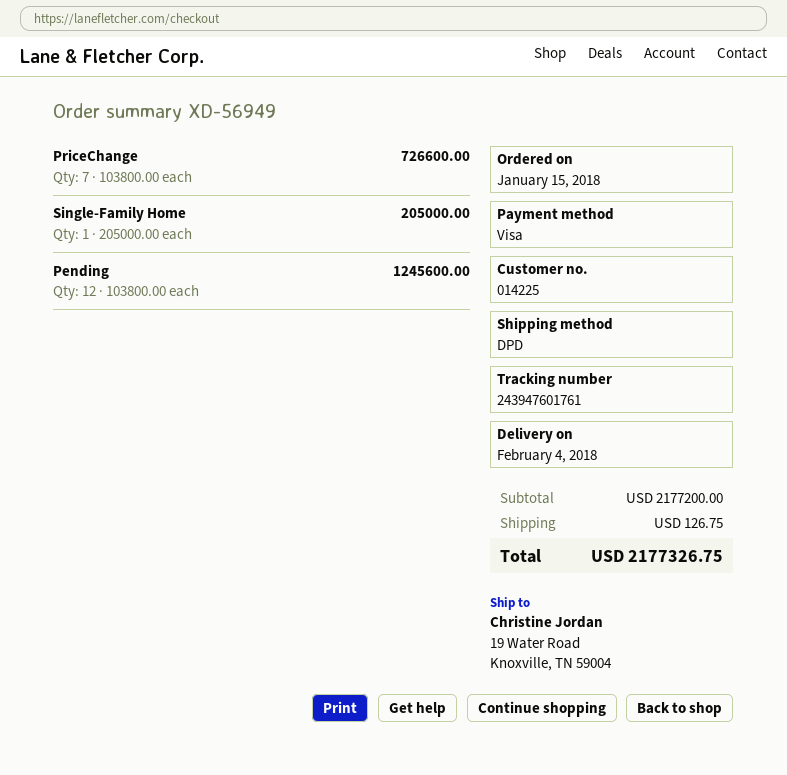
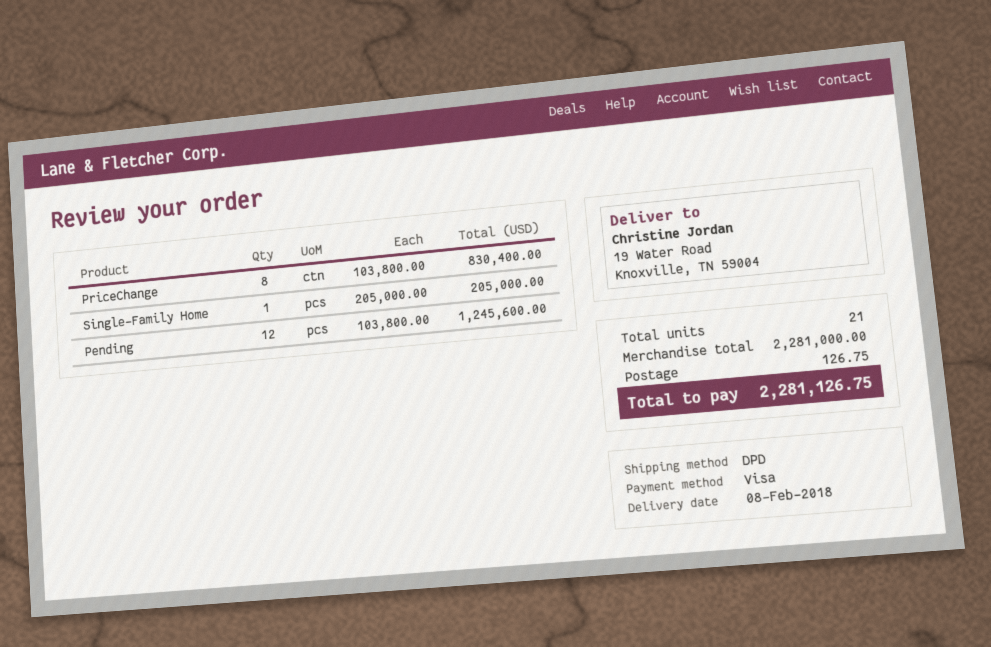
delivery date: 2018-02-04 -> 2018-02-08
PriceChange: 7 x 103800.00 = 726600.00 -> 8 x 103800.00 = 830400.00
subtotal: 2177200.00 -> 2281000.00
total: 2177326.75 -> 2281126.75

